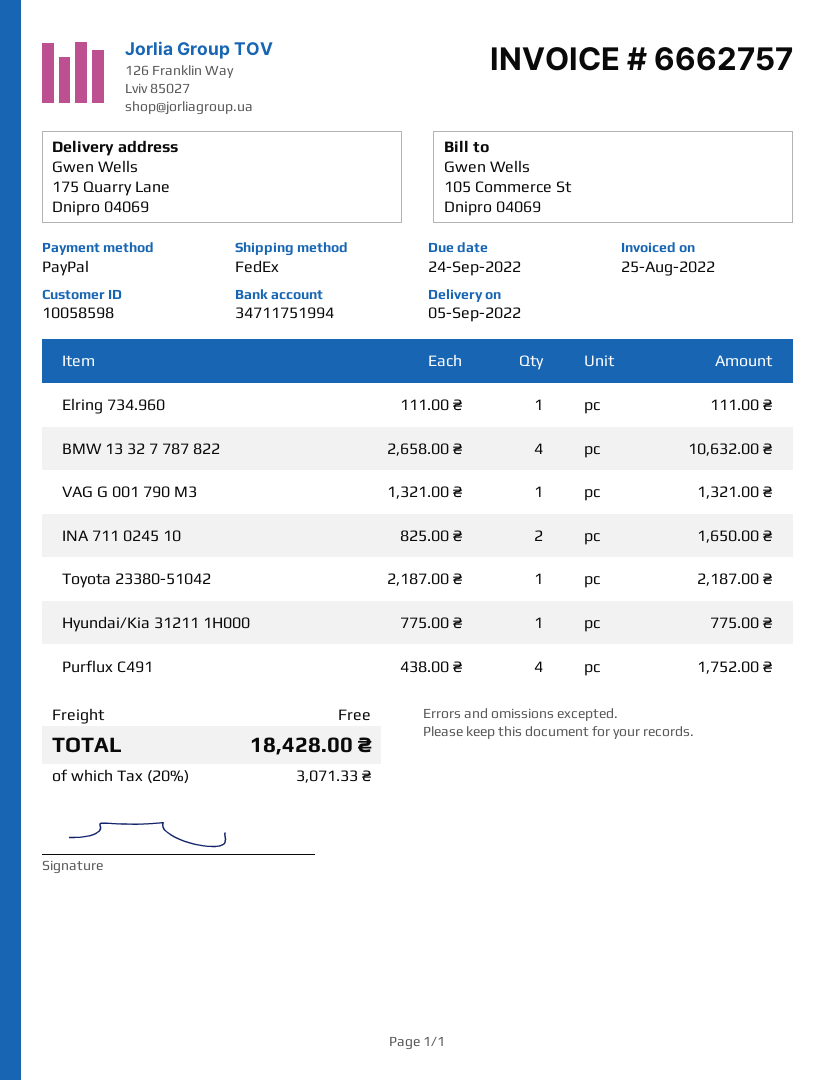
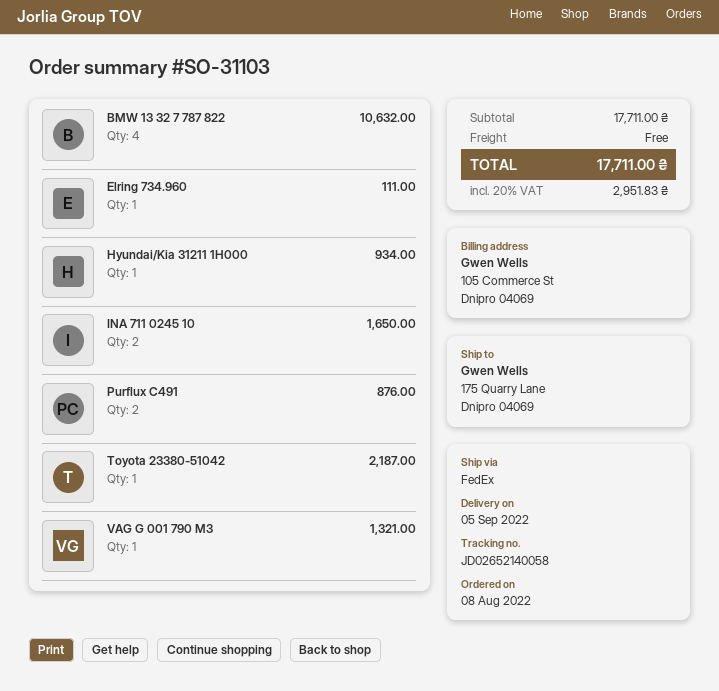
Hyundai/Kia 31211 1H000: 1 for 775.00 -> 1 for 934.00
Purflux C491: 4 for 1752.00 -> 2 for 876.00
tax: 20% = 3071.33 -> 20% = 2951.83
total: 18428.00 -> 17711.00

